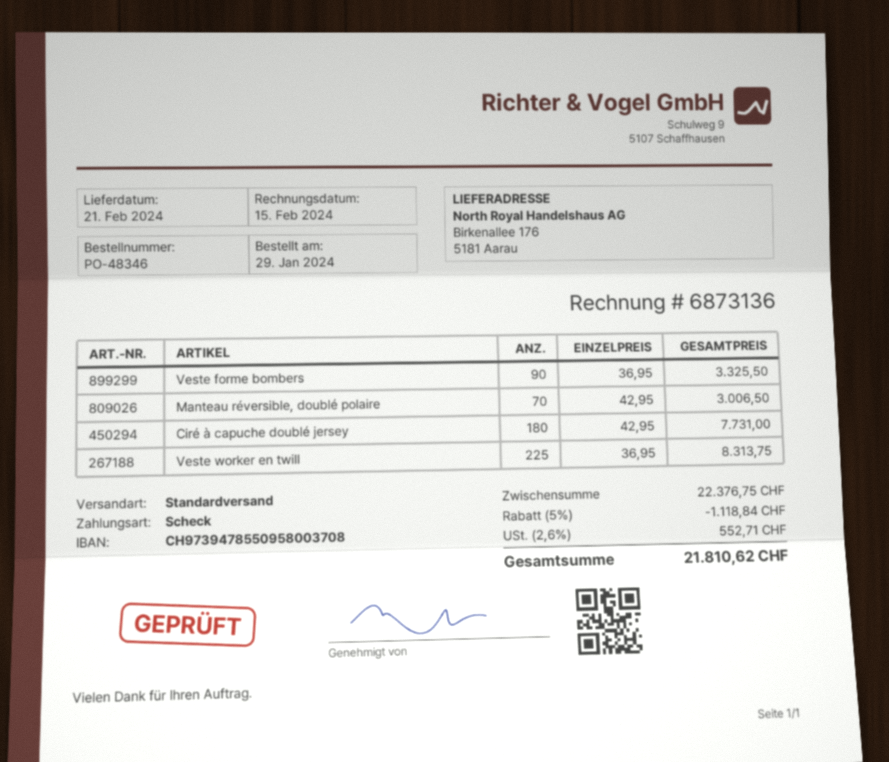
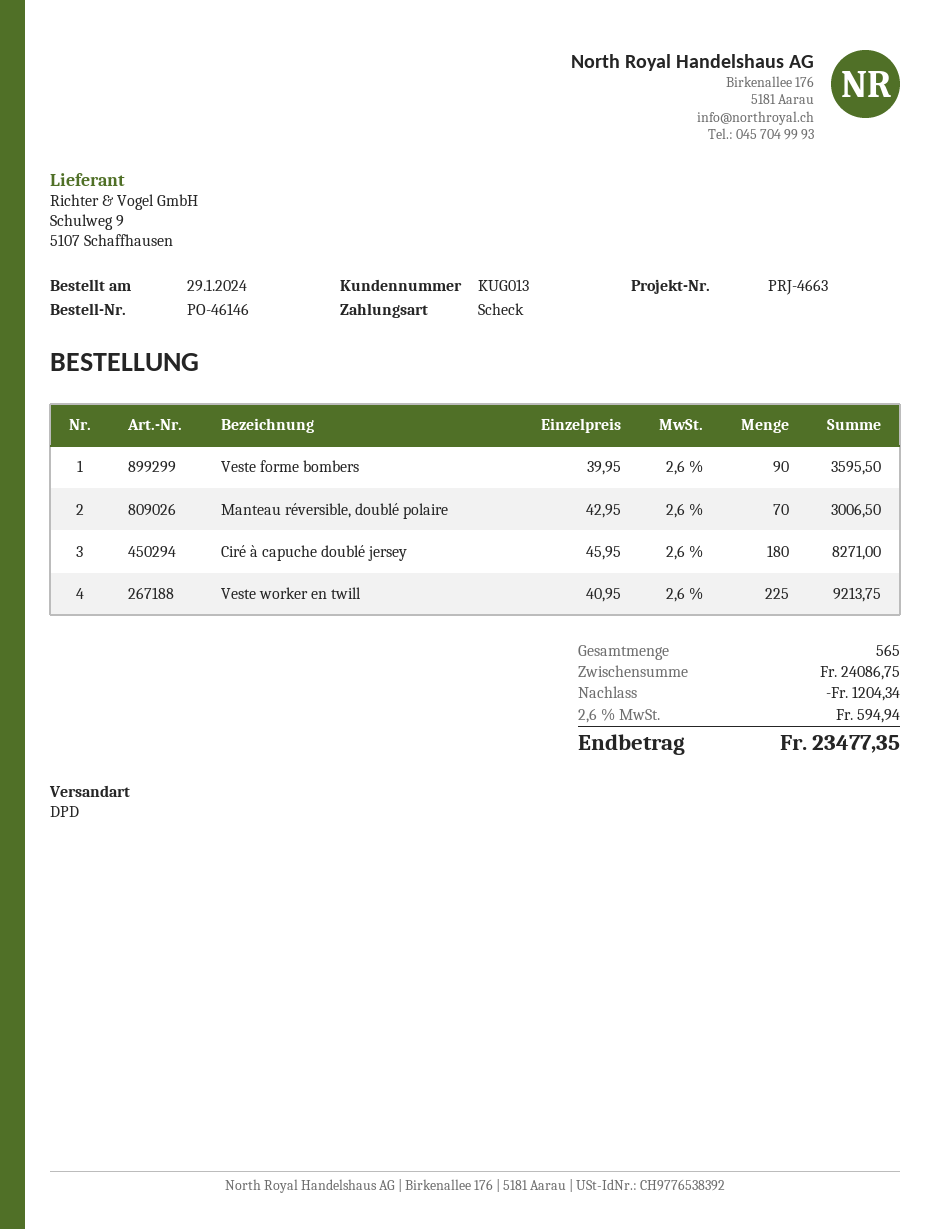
order number: PO-48346 -> PO-46146
shipping method: standard -> DPD
Veste forme bombers: 90 x 36.95 = 3325.50 -> 90 x 39.95 = 3595.50
Ciré à capuche doublé jersey: 180 x 42.95 = 7731.00 -> 180 x 45.95 = 8271.00
Veste worker en twill: 225 x 36.95 = 8313.75 -> 225 x 40.95 = 9213.75
subtotal: 22376.75 -> 24086.75
discount: 1118.84 -> 1204.34
tax: 2.6% = 552.71 -> 2.6% = 594.94
total: 21810.62 -> 23477.35

